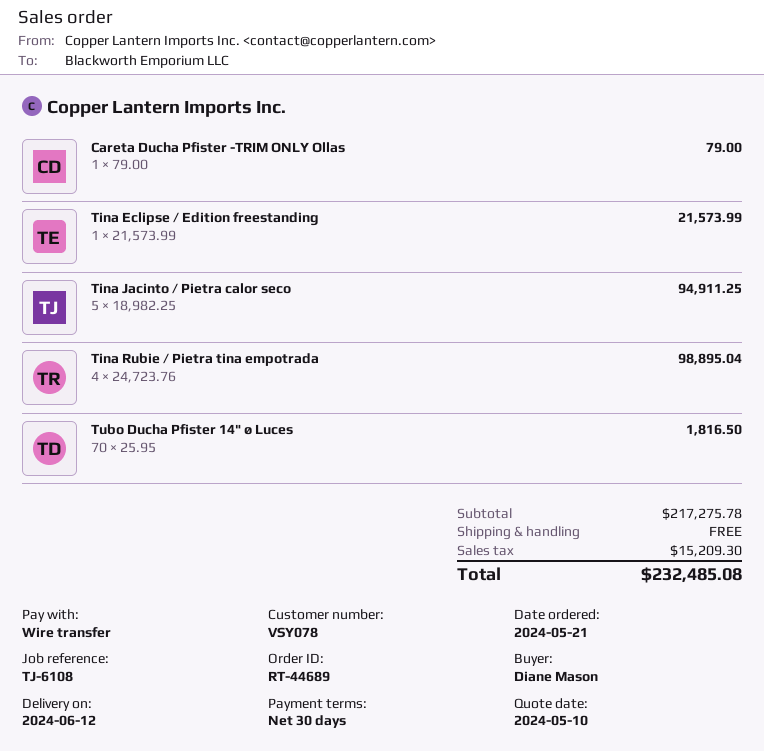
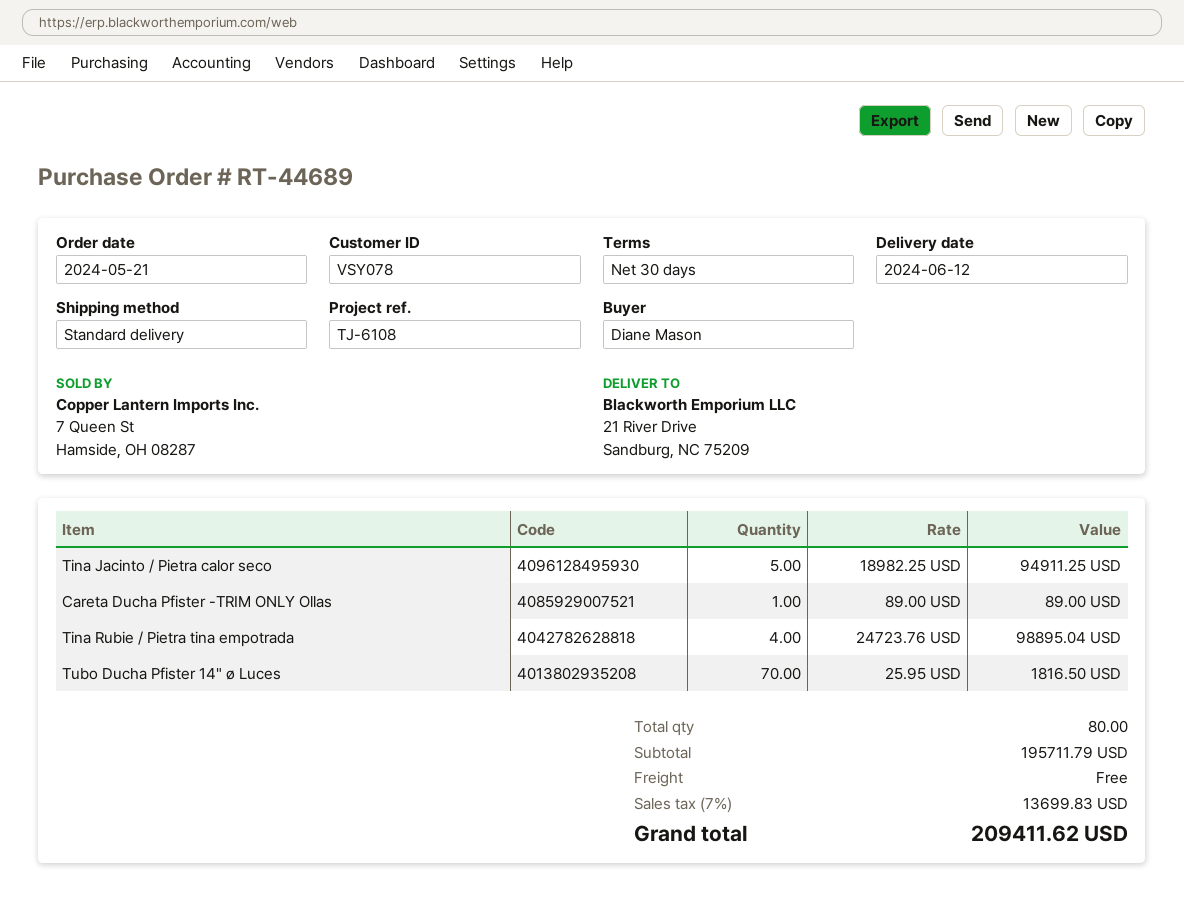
Careta Ducha Pfister -TRIM ONLY Ollas: 1 x 79.00 = 79.00 -> 1 x 89.00 = 89.00
Tina Eclipse / Edition freestanding: 1 x 21573.99 = 21573.99 -> none
subtotal: 217275.78 -> 195711.79
tax: 15209.30 -> 13699.83
total: 232485.08 -> 209411.62

